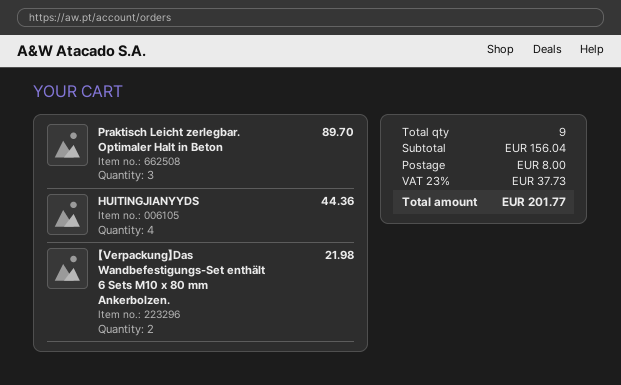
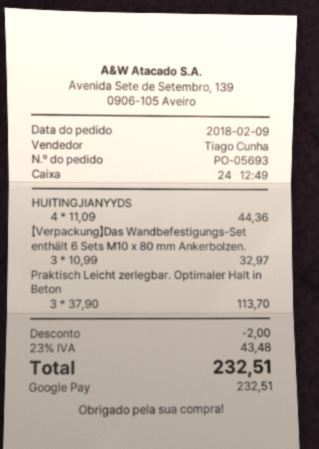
Praktisch Leicht zerlegbar. Optimaler Halt in Beton: 3 for 89.70 -> 3 for 113.70
【Verpackung】Das Wandbefestigungs-Set enthält 6 Sets M10 x 80 mm Ankerbolzen.: 2 for 21.98 -> 3 for 32.97
discount: none -> 2.00
shipping: 8.00 -> none
tax: 23% = 37.73 -> 23% = 43.48
total: 201.77 -> 232.51

